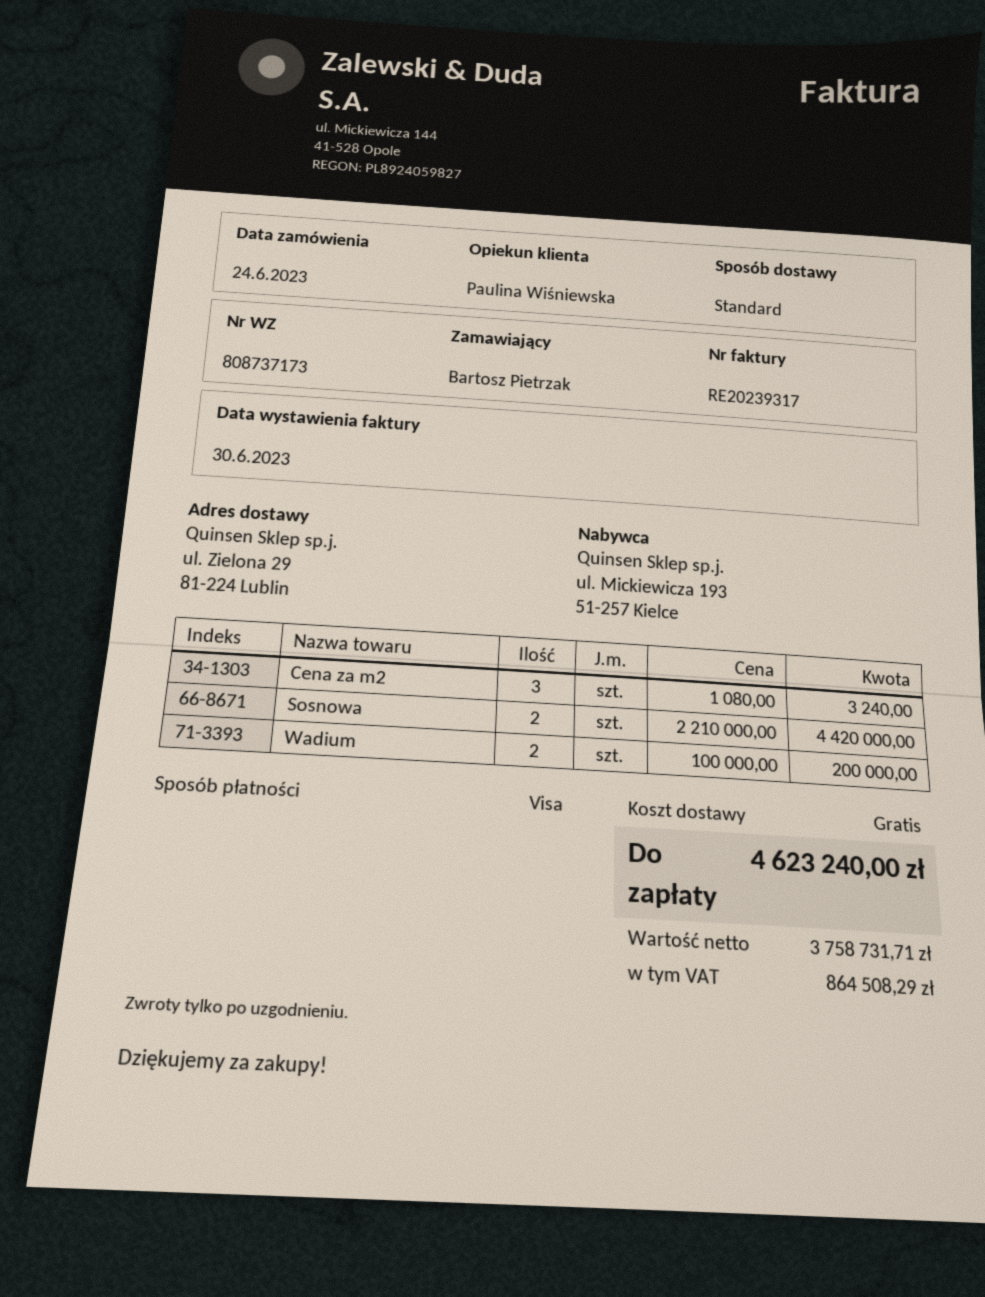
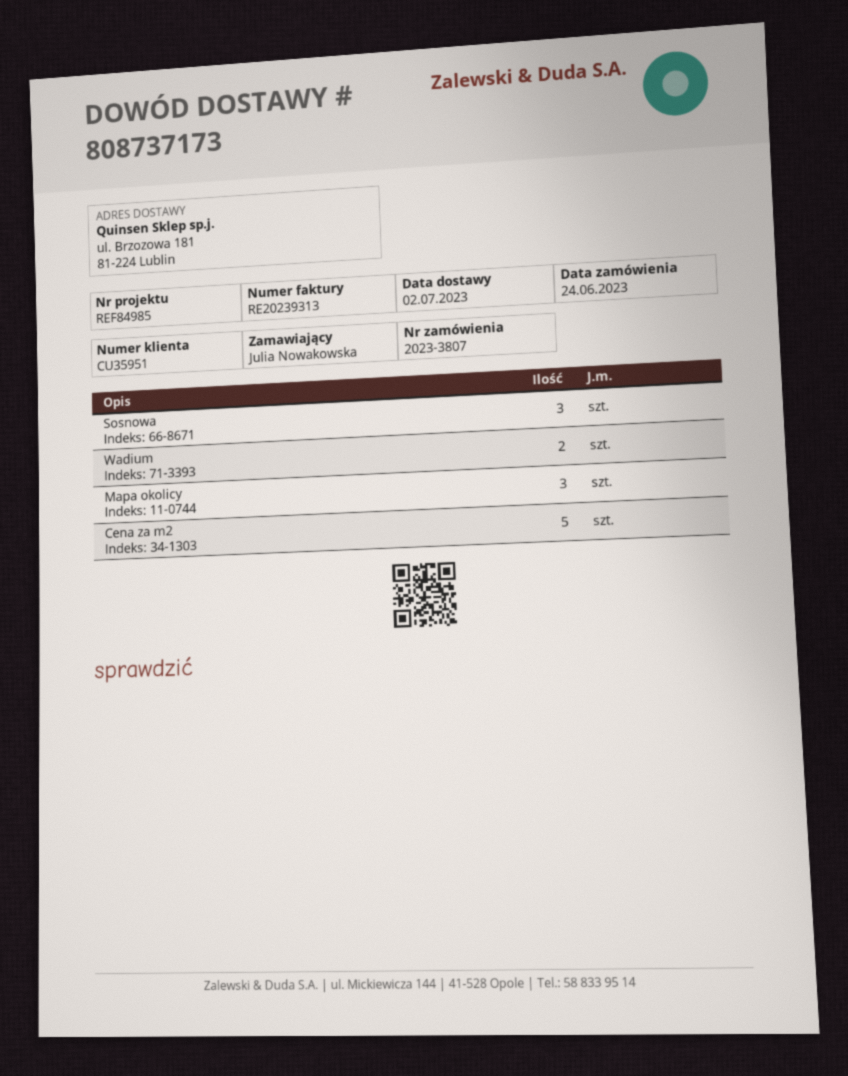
invoice number: RE20239317 -> RE20239313
ordered by: Bartosz Pietrzak -> Julia Nowakowska
ship to: ul. Zielona 29, 81-224 Lublin -> ul. Brzozowa 181, 81-224 Lublin
Cena za m2: 3 -> 5
Sosnowa: 2 -> 3
Mapa okolicy: none -> 3

